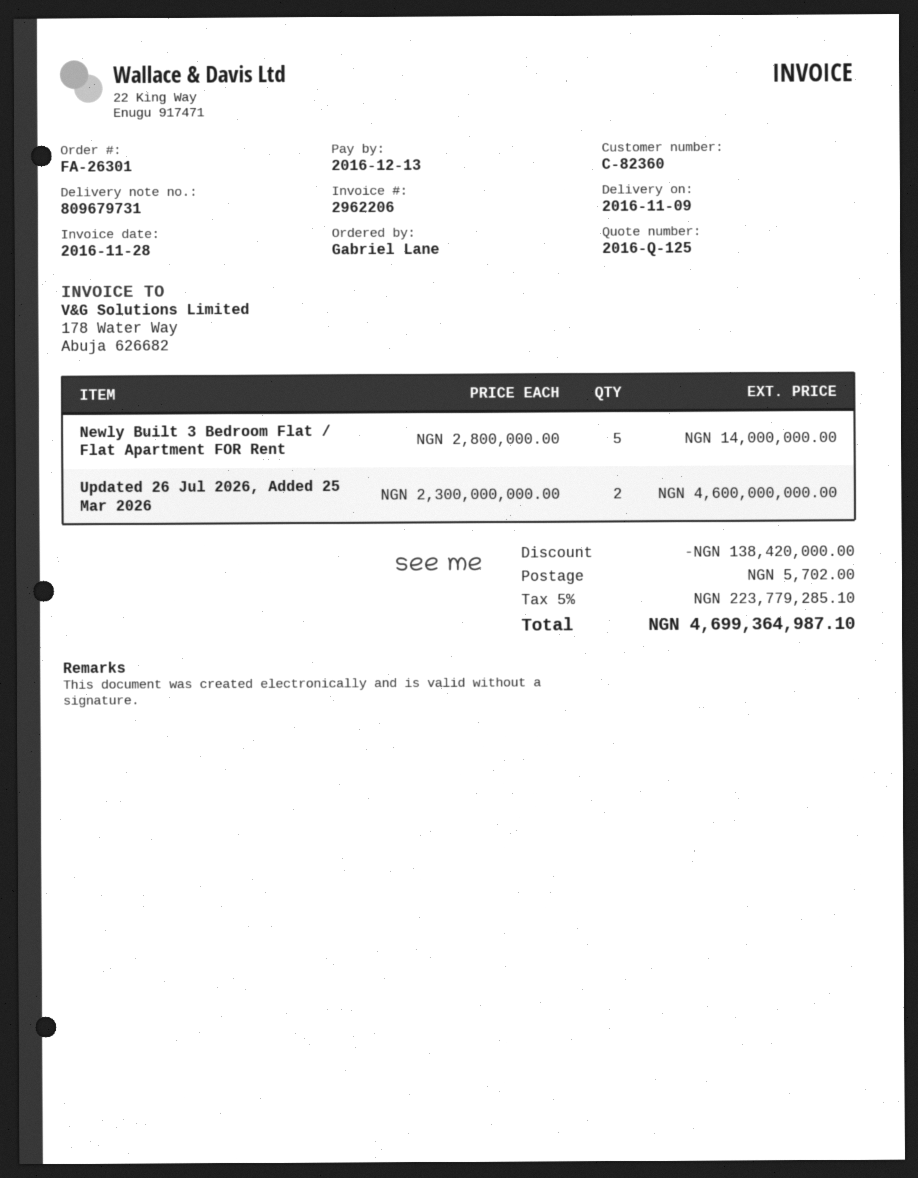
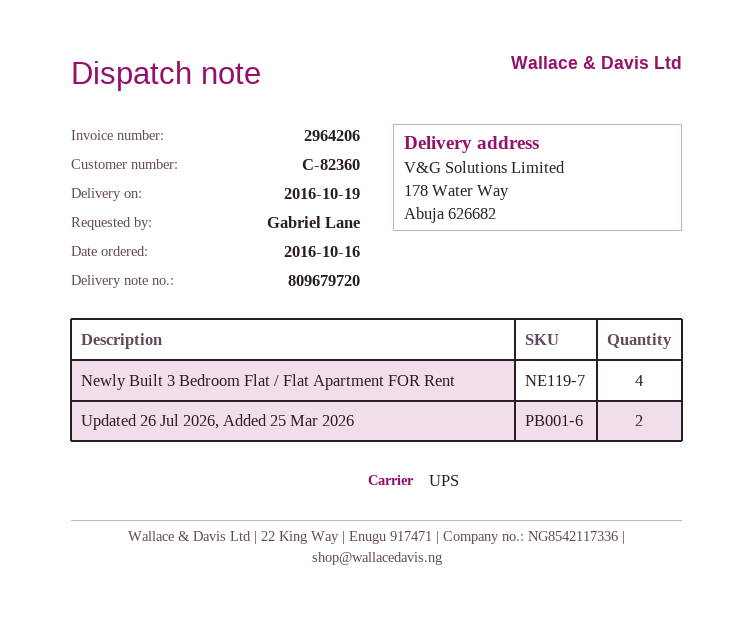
delivery note number: 809679731 -> 809679720
delivery date: 2016-11-09 -> 2016-10-19
invoice number: 2962206 -> 2964206
Newly Built 3 Bedroom Flat / Flat Apartment FOR Rent: 5 -> 4

